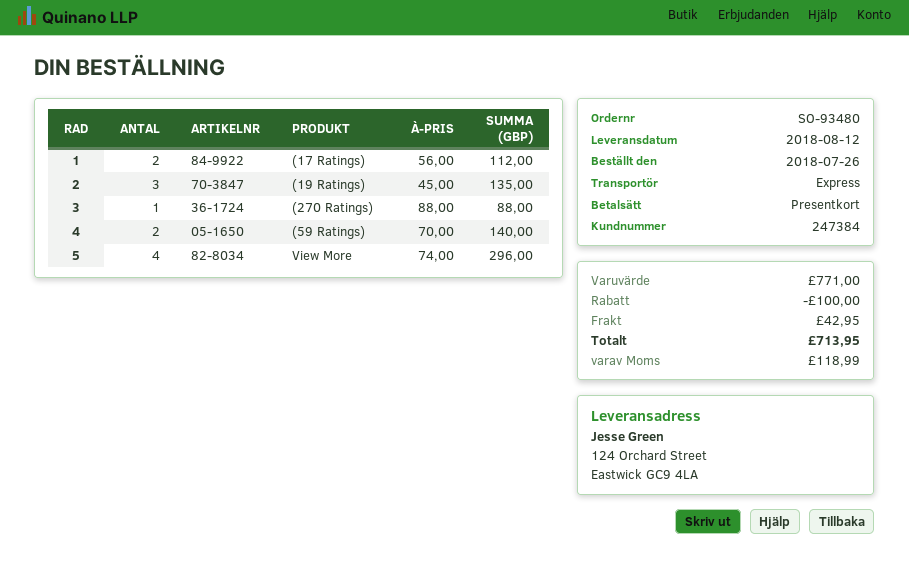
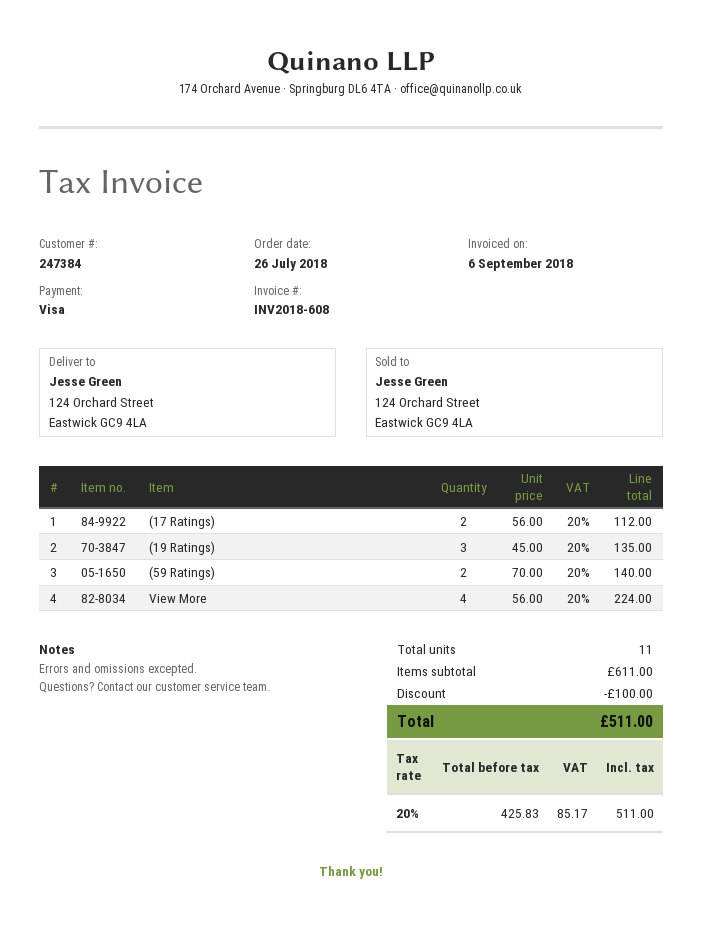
payment method: gift card -> Visa
(270 Ratings): 1 x 88.00 = 88.00 -> none
View More: 4 x 74.00 = 296.00 -> 4 x 56.00 = 224.00
subtotal: 771.00 -> 611.00
shipping: 42.95 -> none
tax: 118.99 -> 85.17
total: 713.95 -> 511.00

